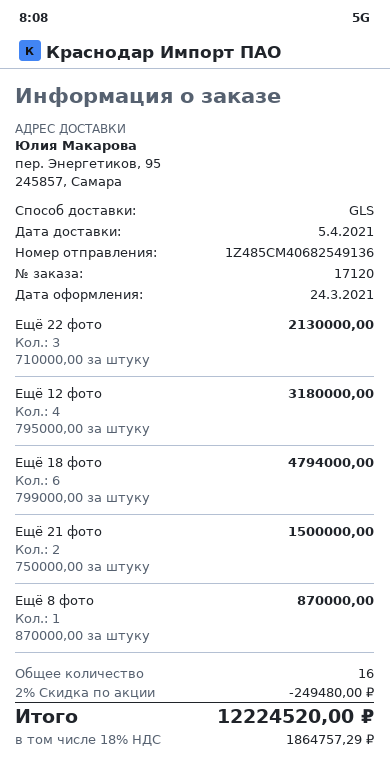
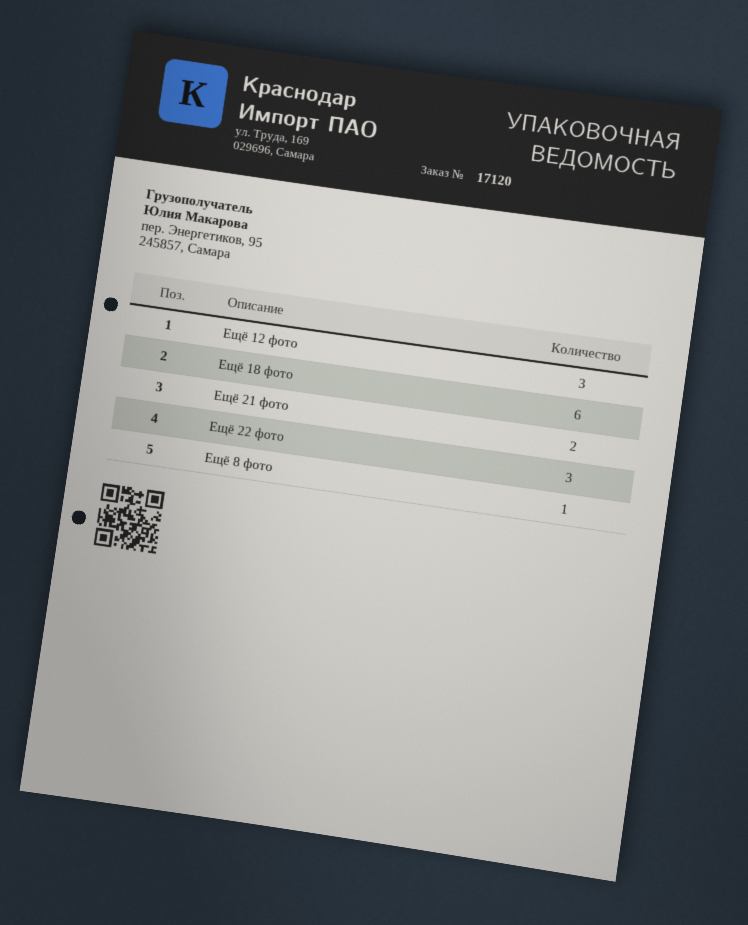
Ещё 12 фото: 4 -> 3

